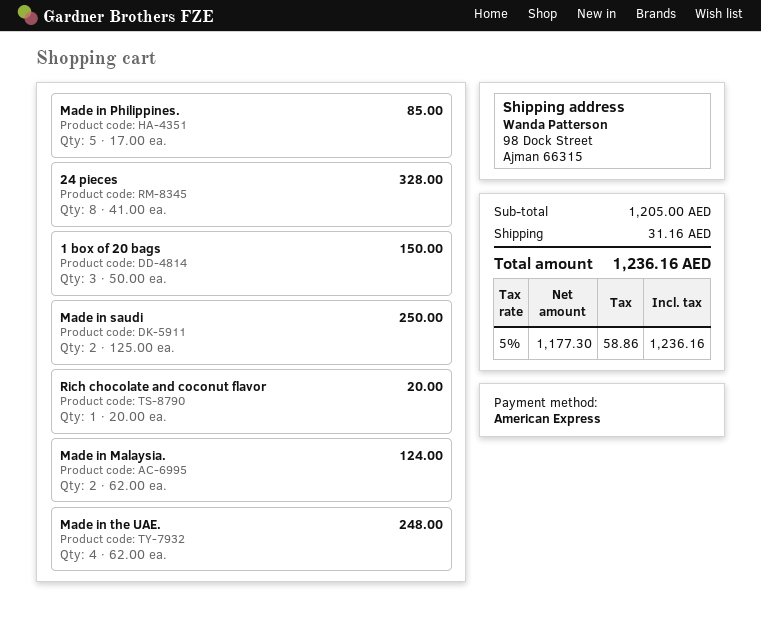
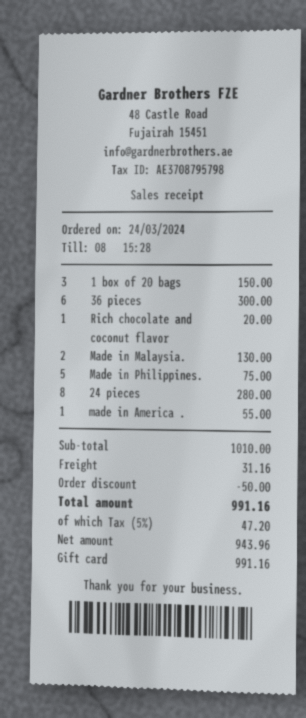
payment method: American Express -> gift card
Made in Philippines.: 5 for 85.00 -> 5 for 75.00
24 pieces: 8 for 328.00 -> 8 for 280.00
Made in saudi: 2 for 250.00 -> none
Made in Malaysia.: 2 for 124.00 -> 2 for 130.00
Made in the UAE.: 4 for 248.00 -> none
36 pieces: none -> 6 for 300.00
made in America .: none -> 1 for 55.00
subtotal: 1205.00 -> 1010.00
discount: none -> 50.00
net: 1177.30 -> 943.96
tax: 5% = 58.86 -> 5% = 47.20
total: 1236.16 -> 991.16

